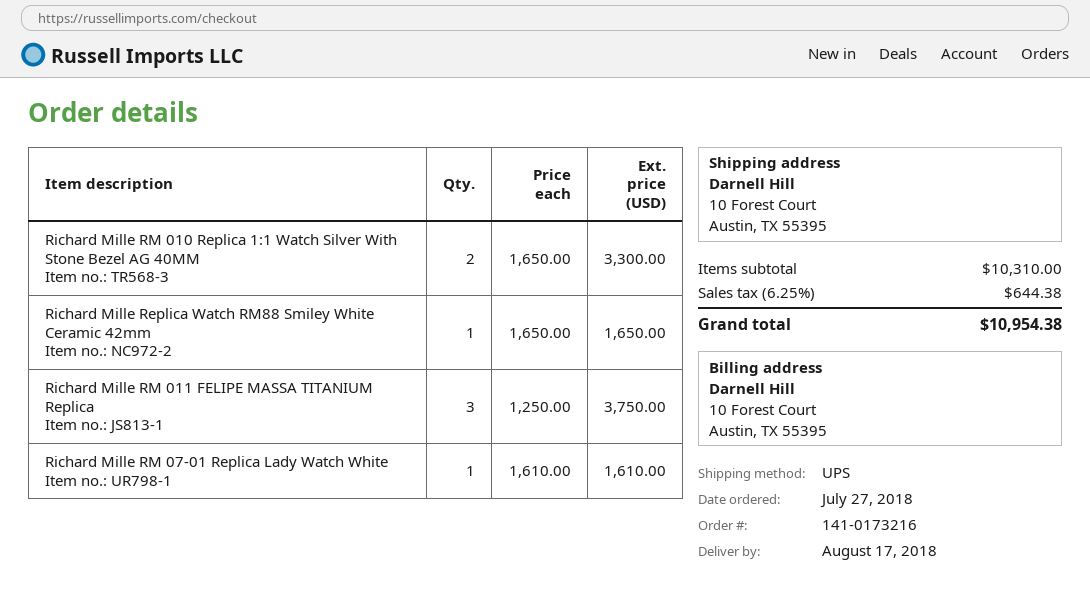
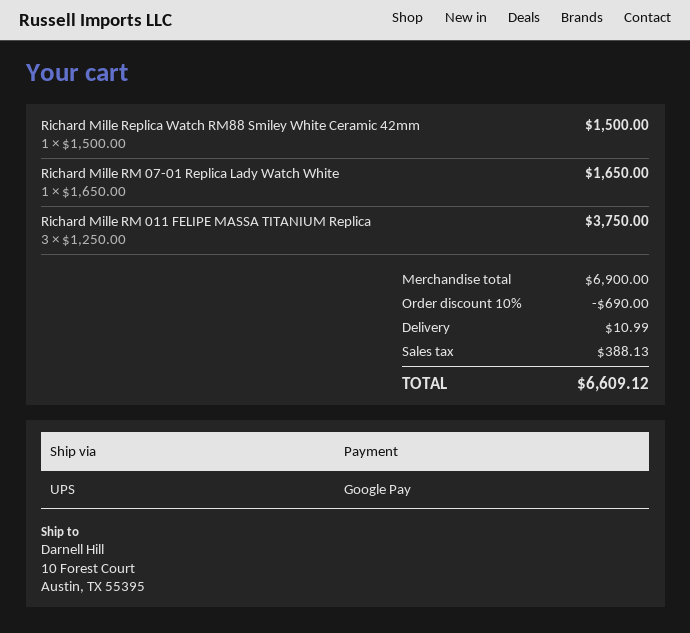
Richard Mille RM 010 Replica 1:1 Watch Silver With Stone Bezel AG 40MM: 2 x 1650.00 = 3300.00 -> none
Richard Mille Replica Watch RM88 Smiley White Ceramic 42mm: 1 x 1650.00 = 1650.00 -> 1 x 1500.00 = 1500.00
Richard Mille RM 07-01 Replica Lady Watch White: 1 x 1610.00 = 1610.00 -> 1 x 1650.00 = 1650.00
subtotal: 10310.00 -> 6900.00
discount: none -> 10% = 690.00
shipping: none -> 10.99
tax: 644.38 -> 388.13
total: 10954.38 -> 6609.12

